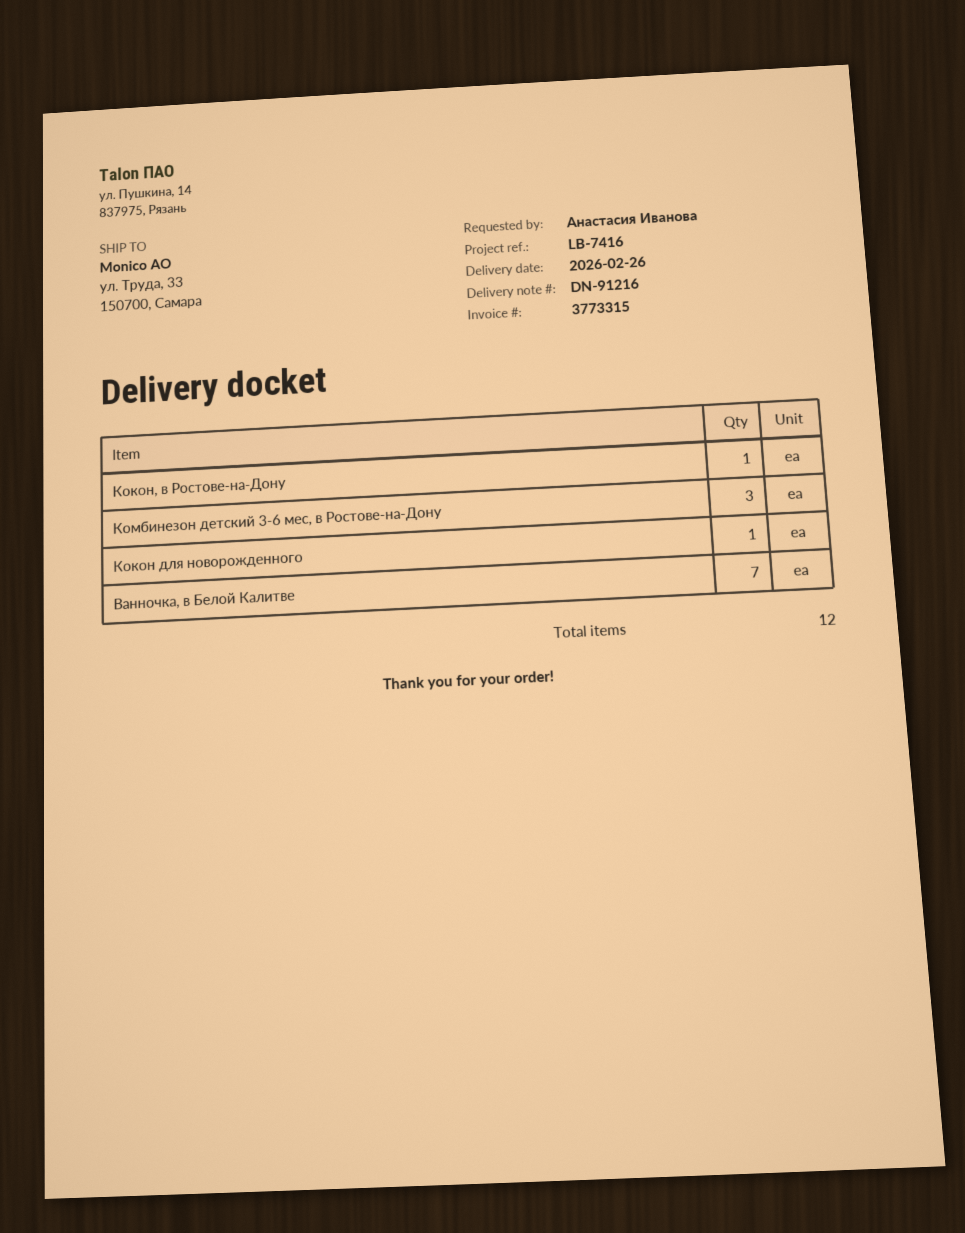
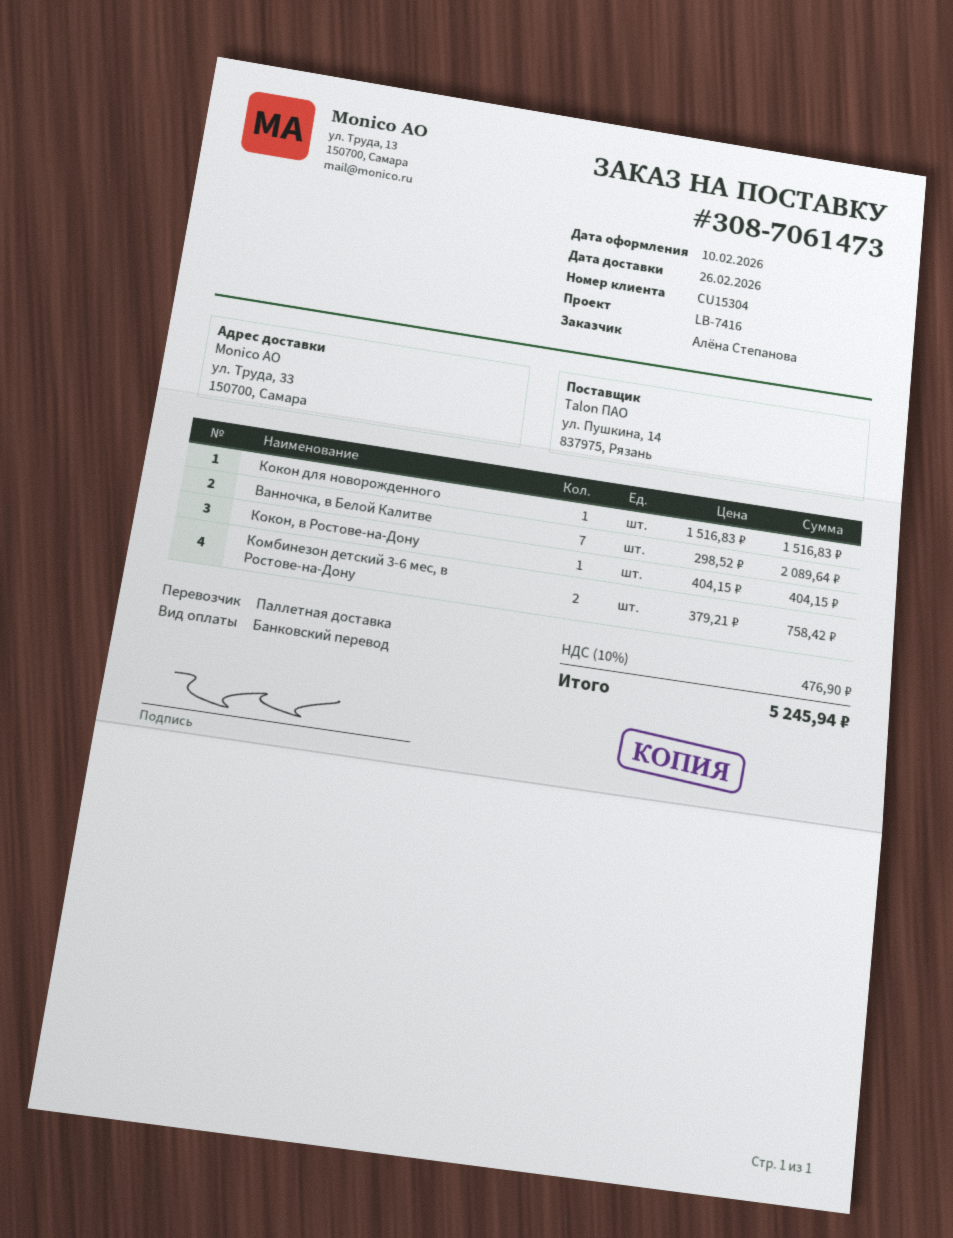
ordered by: Анастасия Иванова -> Алёна Степанова
Комбинезон детский 3-6 мес, в Ростове-на-Дону: 3 -> 2

